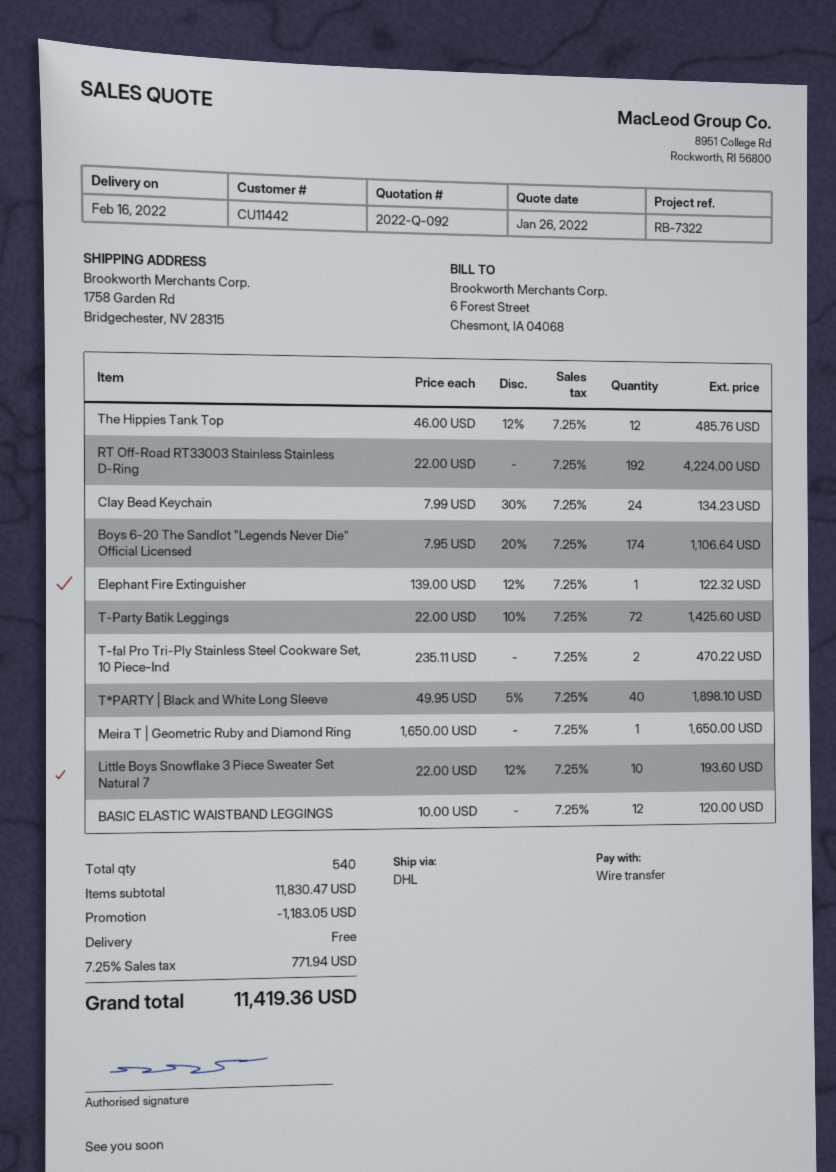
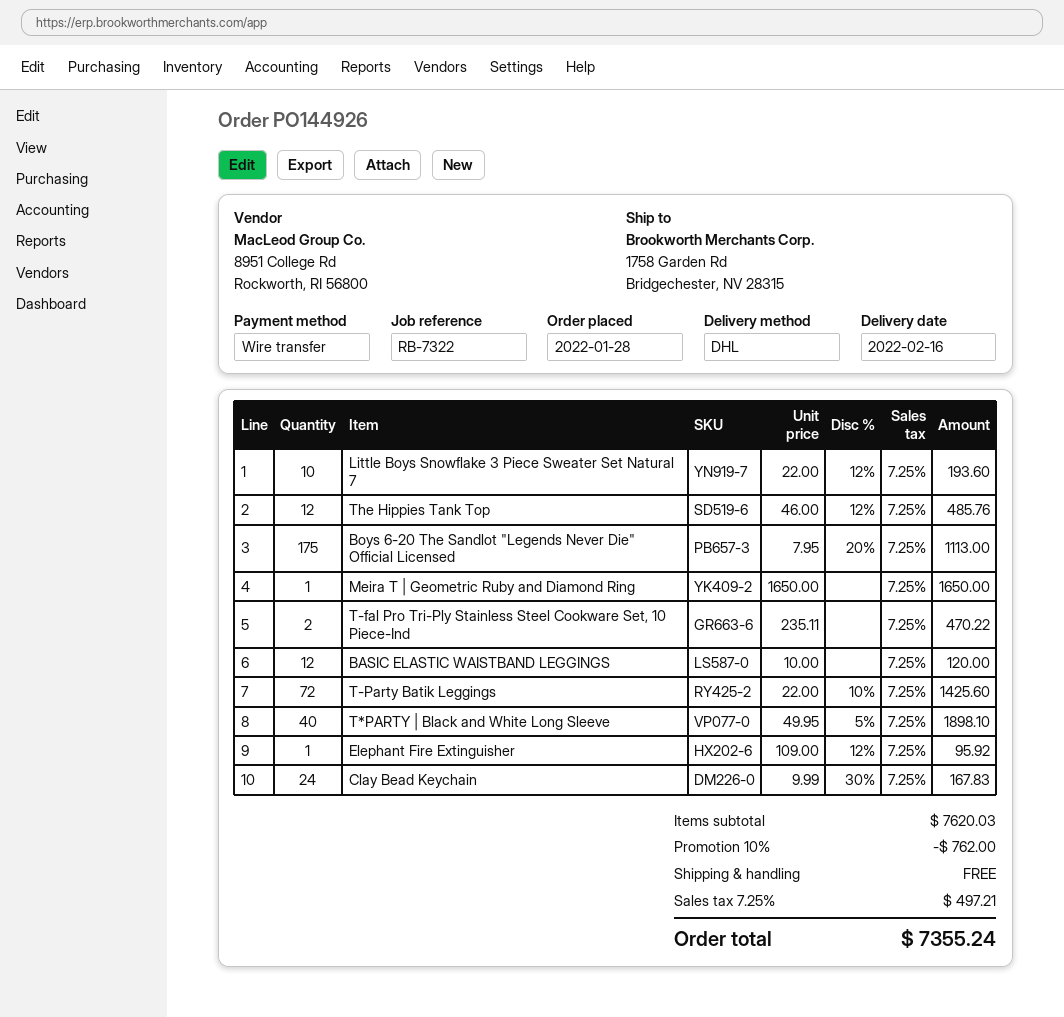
RT Off-Road RT33003 Stainless Stainless D-Ring: 192 x 22.00 = 4224.00 -> none
Clay Bead Keychain: 24 x 7.99 - 30% = 134.23 -> 24 x 9.99 - 30% = 167.83
Boys 6-20 The Sandlot "Legends Never Die" Official Licensed: 174 x 7.95 - 20% = 1106.64 -> 175 x 7.95 - 20% = 1113.00
Elephant Fire Extinguisher: 1 x 139.00 - 12% = 122.32 -> 1 x 109.00 - 12% = 95.92
subtotal: 11830.47 -> 7620.03
discount: 1183.05 -> 762.00
tax: 7.25% = 771.94 -> 7.25% = 497.21
total: 11419.36 -> 7355.24

